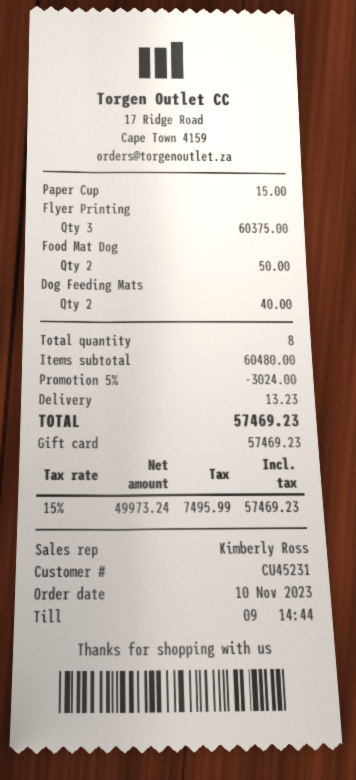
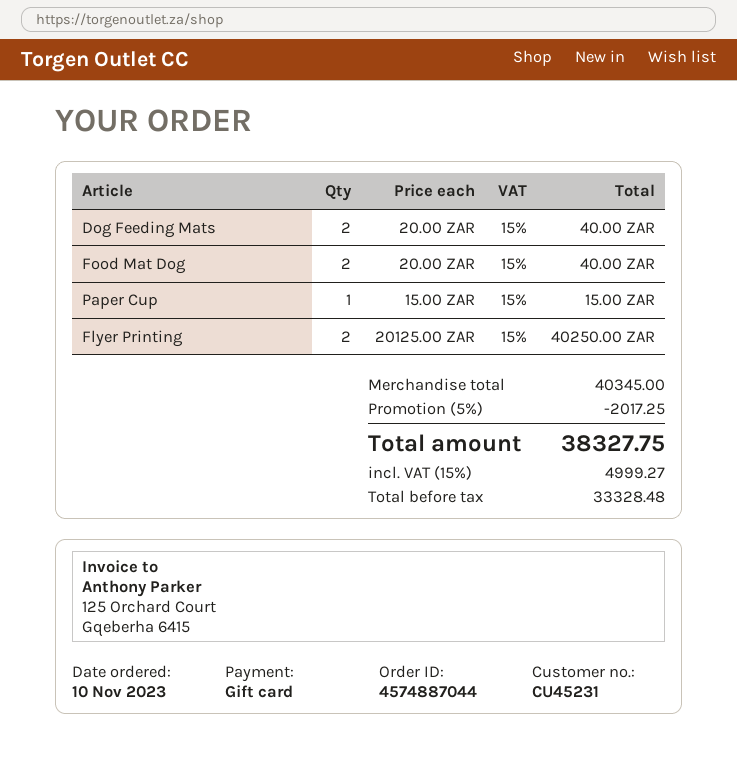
Flyer Printing: 3 for 60375.00 -> 2 for 40250.00
Food Mat Dog: 2 for 50.00 -> 2 for 40.00
subtotal: 60480.00 -> 40345.00
discount: 5% = 3024.00 -> 5% = 2017.25
shipping: 13.23 -> none
net: 49973.24 -> 33328.48
tax: 15% = 7495.99 -> 15% = 4999.27
total: 57469.23 -> 38327.75

